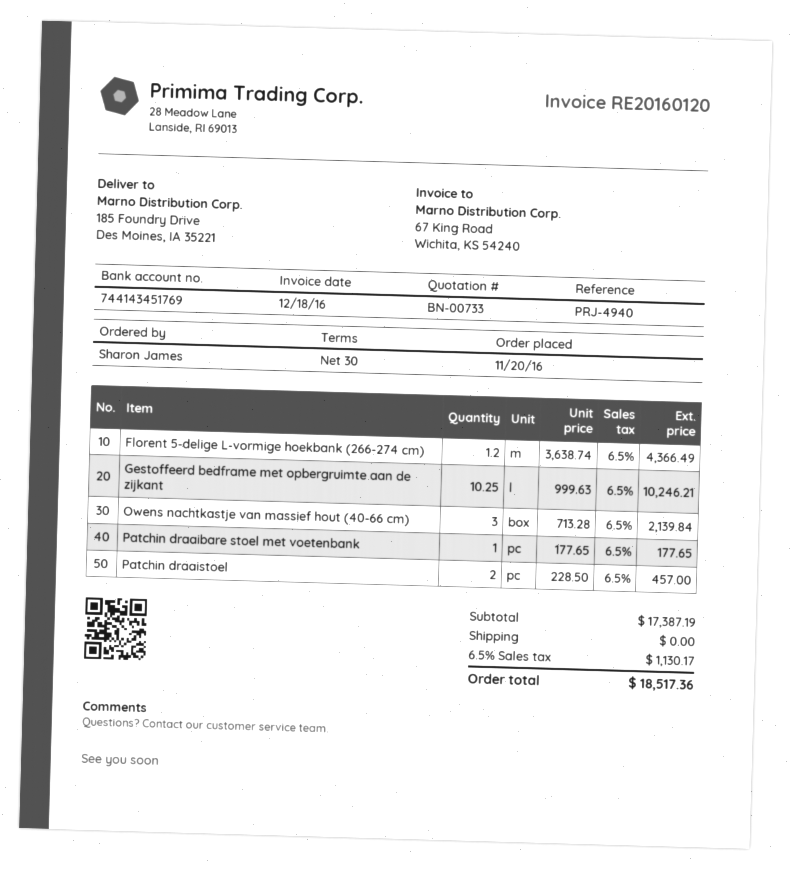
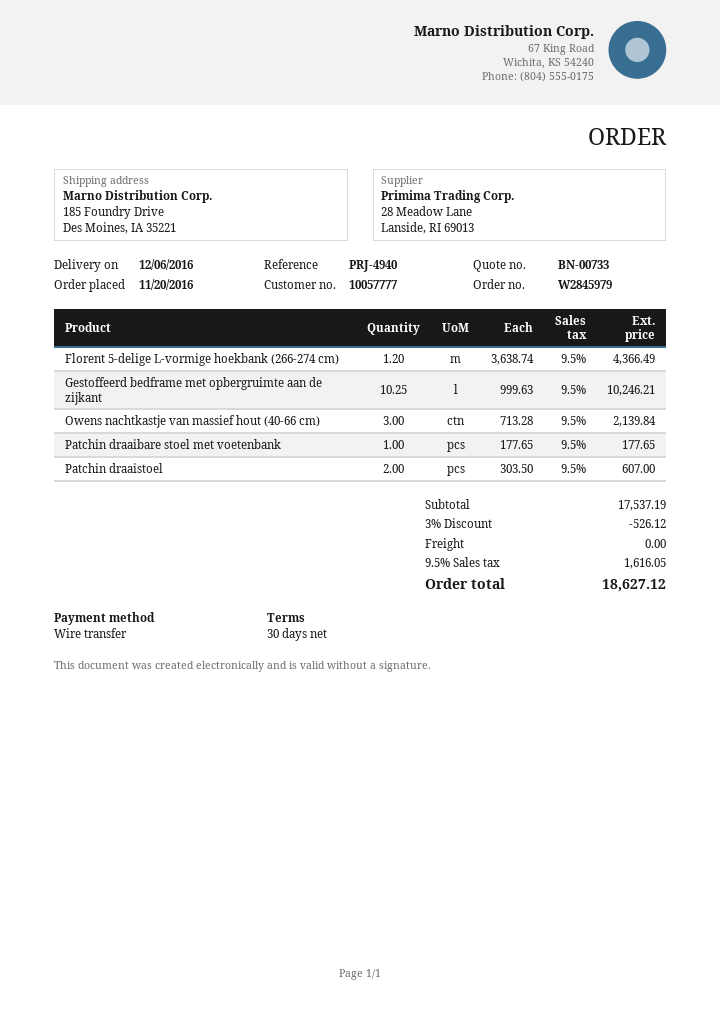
Patchin draaistoel: 2 x 228.50 = 457.00 -> 2 x 303.50 = 607.00
subtotal: 17387.19 -> 17537.19
discount: none -> 3% = 526.12
tax: 6.5% = 1130.17 -> 9.5% = 1616.05
total: 18517.36 -> 18627.12

